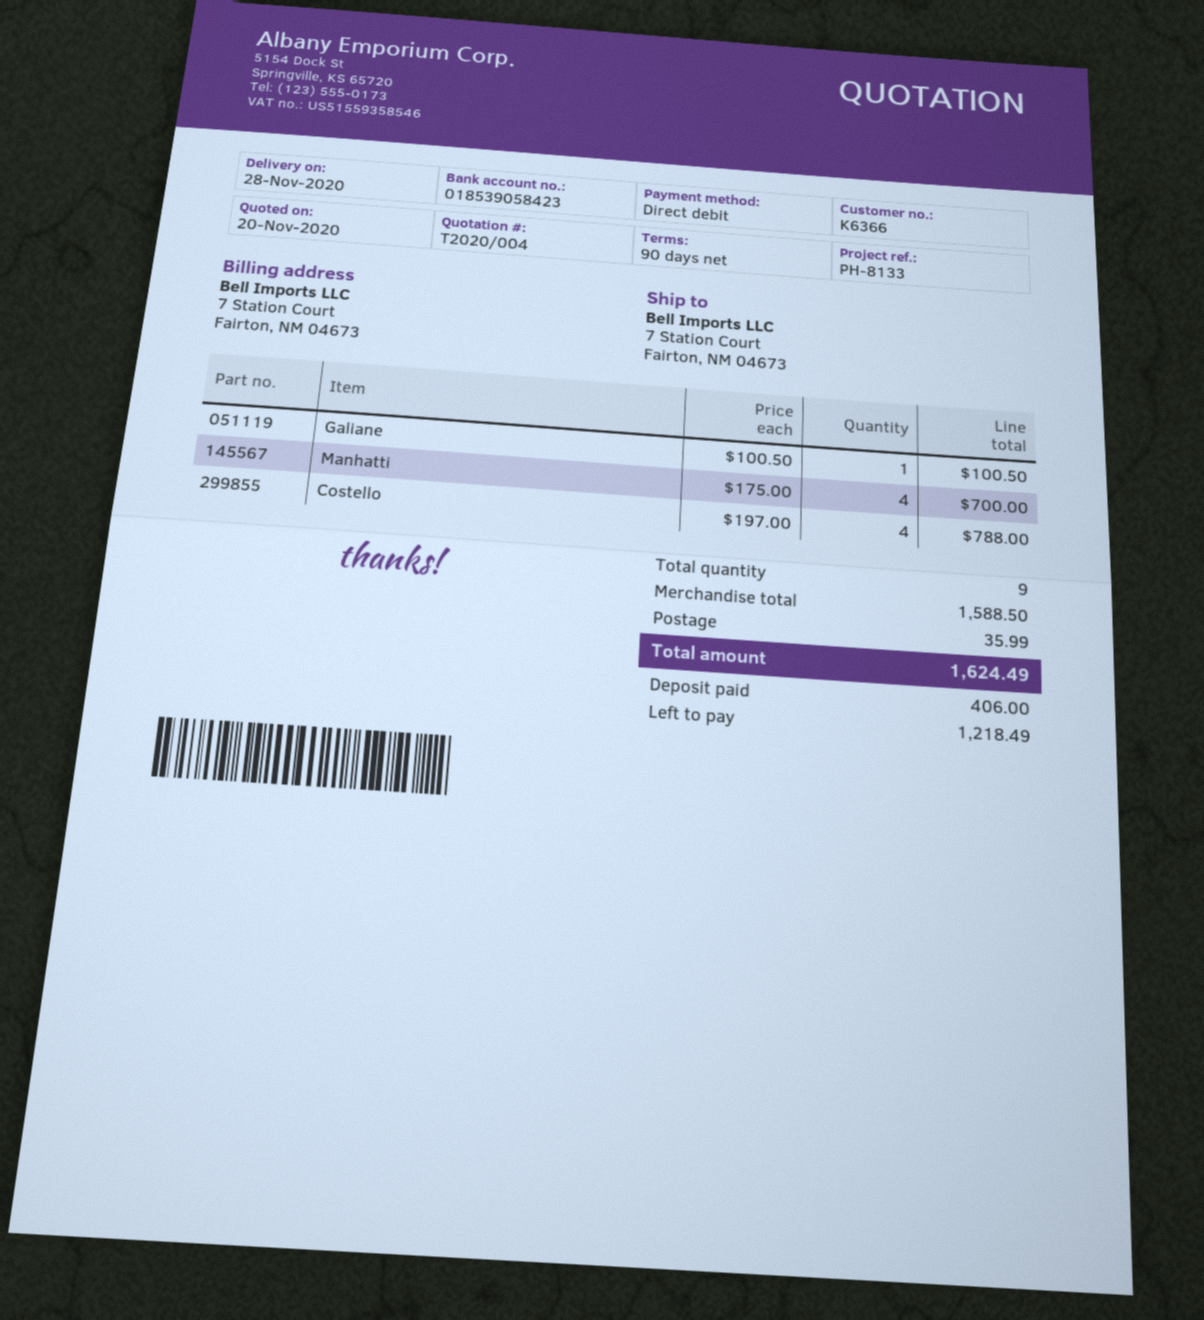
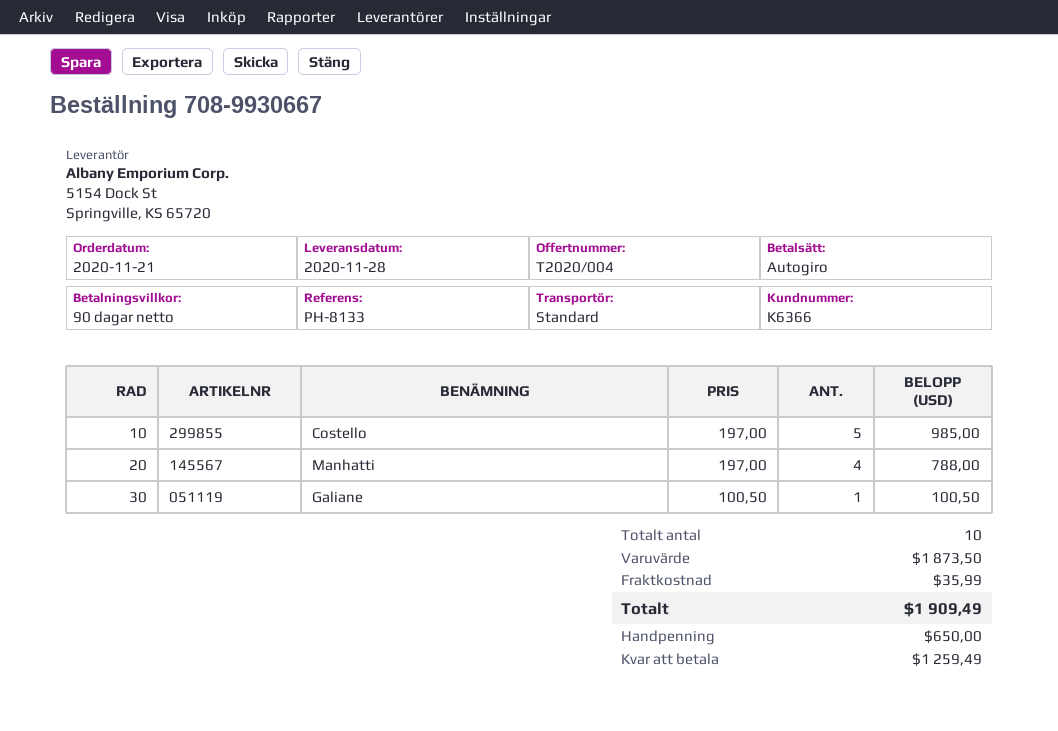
Manhatti: 4 x 175.00 = 700.00 -> 4 x 197.00 = 788.00
Costello: 4 x 197.00 = 788.00 -> 5 x 197.00 = 985.00
total quantity: 9 -> 10
subtotal: 1588.50 -> 1873.50
total: 1624.49 -> 1909.49
deposit: 406.00 -> 650.00
balance: 1218.49 -> 1259.49

